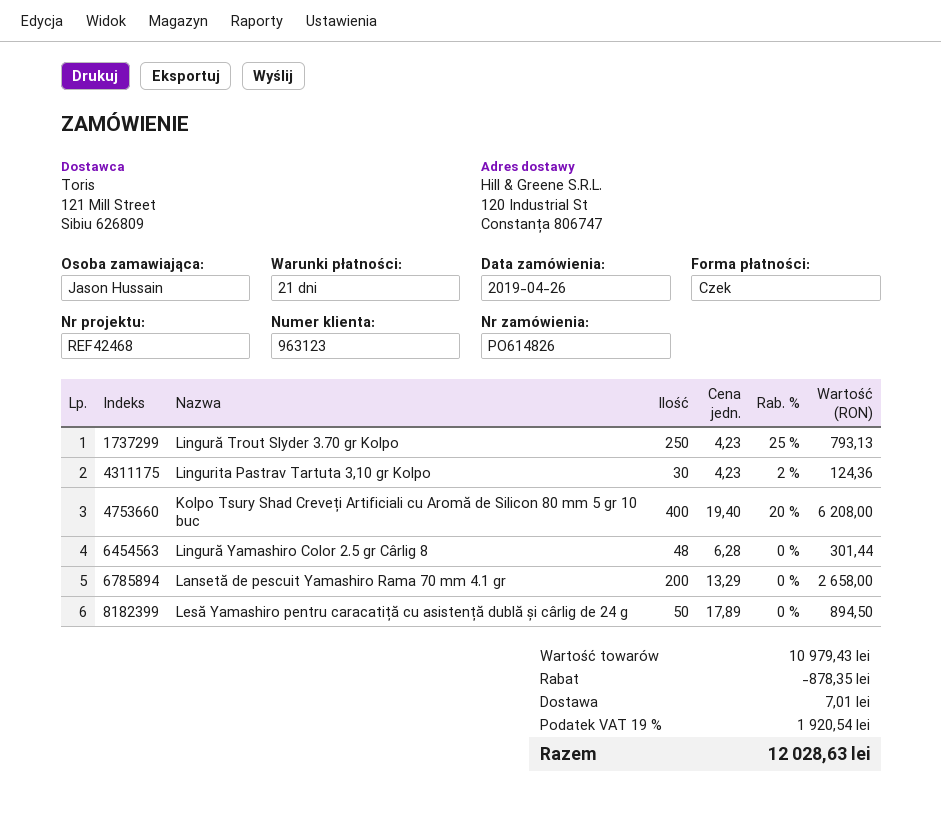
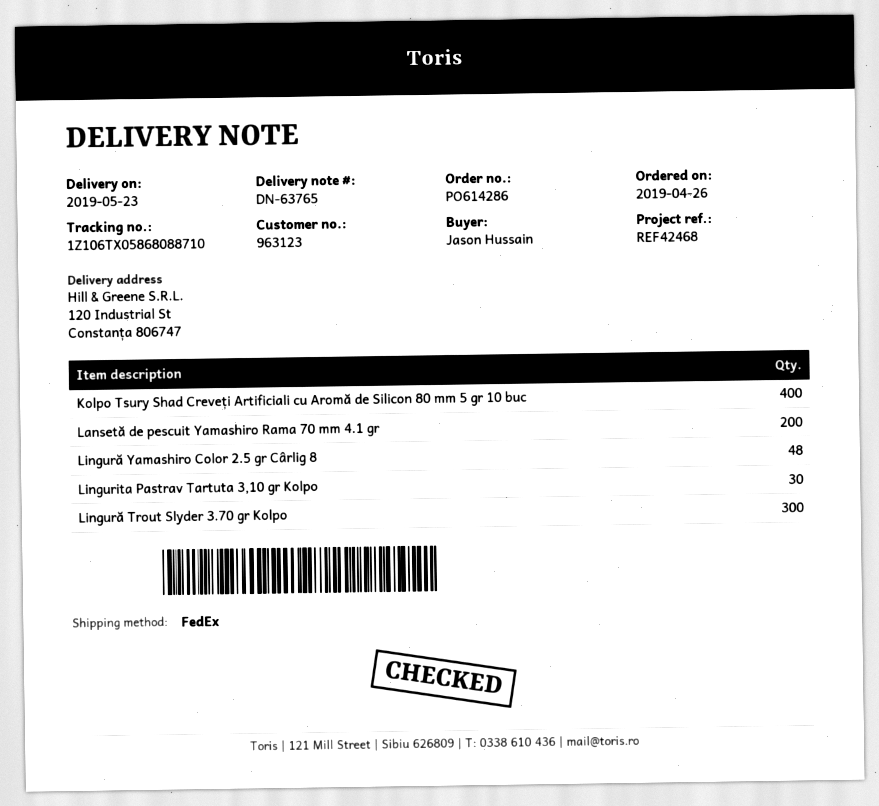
order number: PO614826 -> PO614286
Lingură Trout Slyder 3.70 gr Kolpo: 250 -> 300
Lesă Yamashiro pentru caracatiță cu asistență dublă și cârlig de 24 g: 50 -> none

